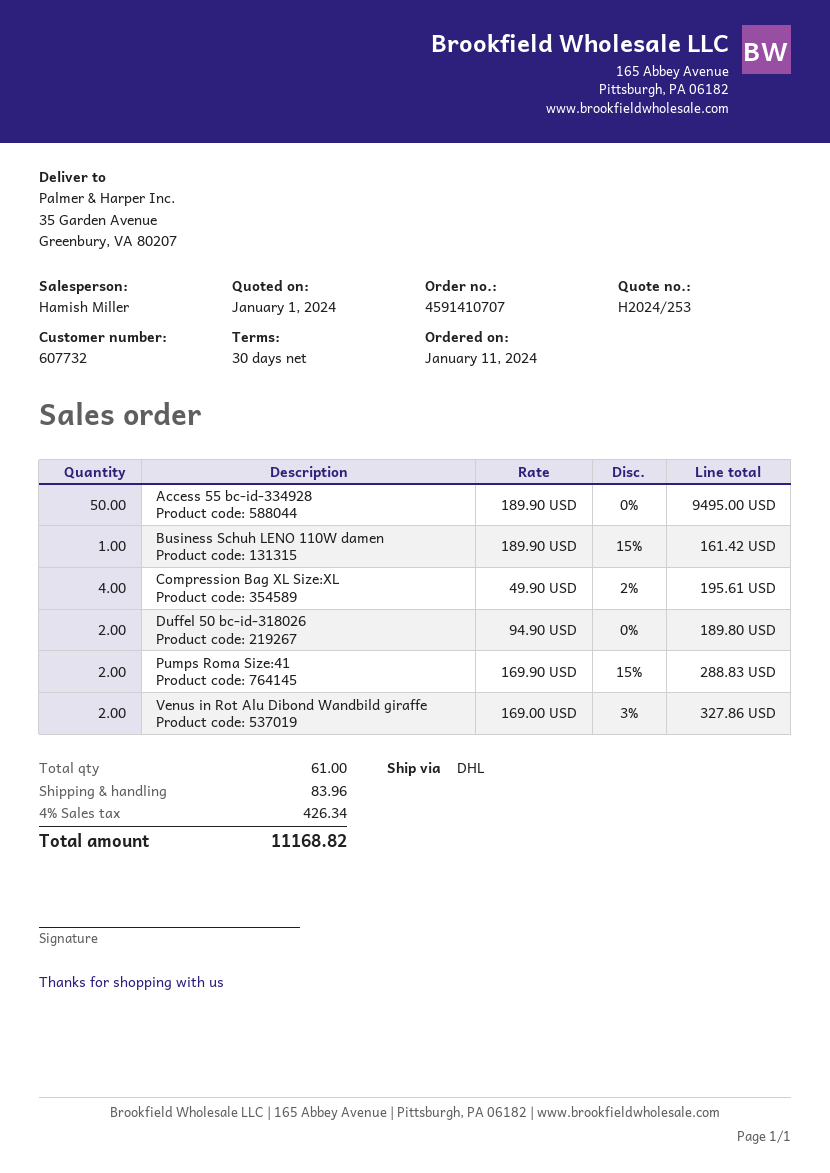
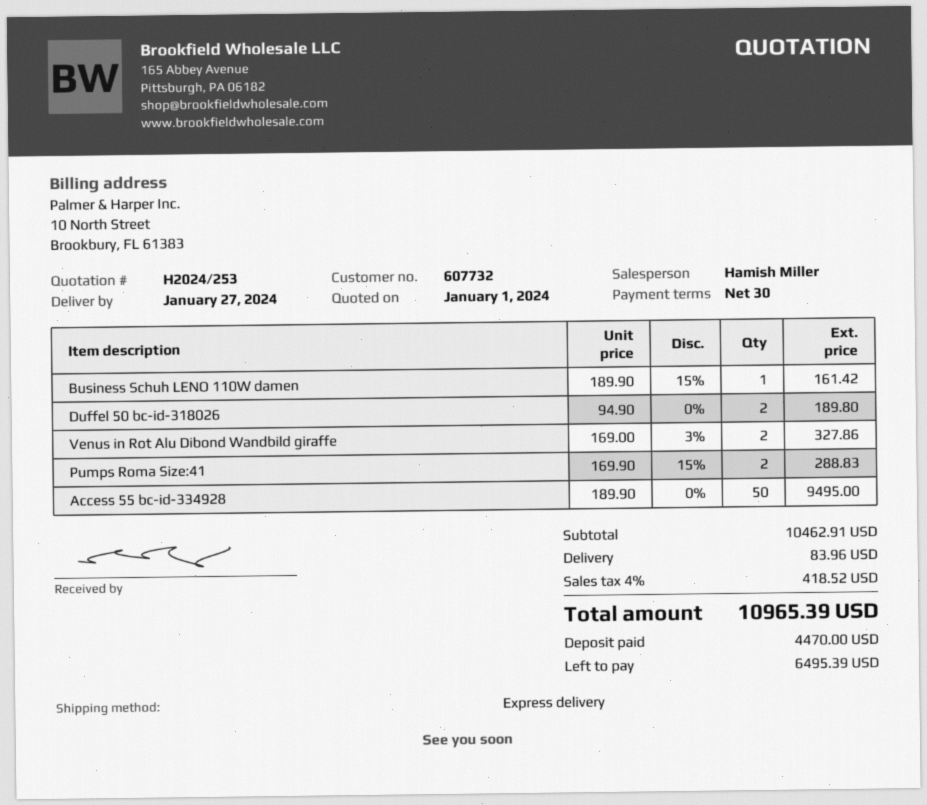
shipping method: DHL -> express
Compression Bag XL Size:XL: 4 x 49.90 - 2% = 195.61 -> none
tax: 4% = 426.34 -> 4% = 418.52
total: 11168.82 -> 10965.39

